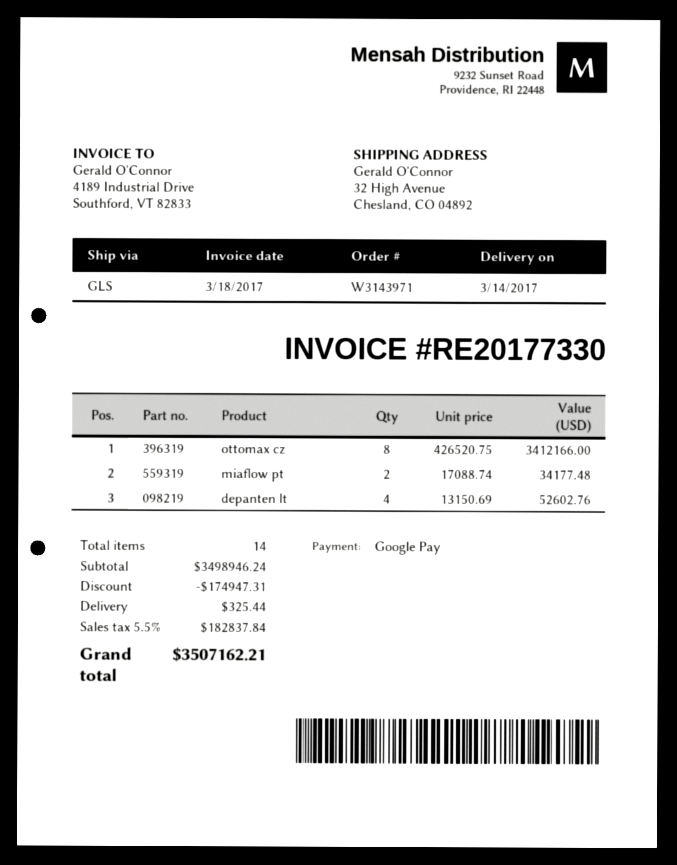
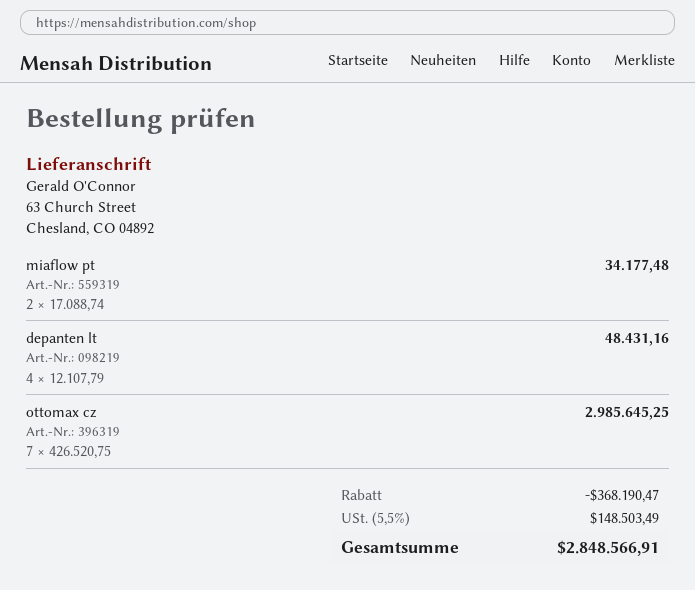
ship to: 32 High Avenue, Chesland, CO 04892 -> 63 Church Street, Chesland, CO 04892
ottomax cz: 8 x 426520.75 = 3412166.00 -> 7 x 426520.75 = 2985645.25
depanten lt: 4 x 13150.69 = 52602.76 -> 4 x 12107.79 = 48431.16
discount: 174947.31 -> 368190.47
shipping: 325.44 -> none
tax: 5.5% = 182837.84 -> 5.5% = 148503.49
total: 3507162.21 -> 2848566.91

